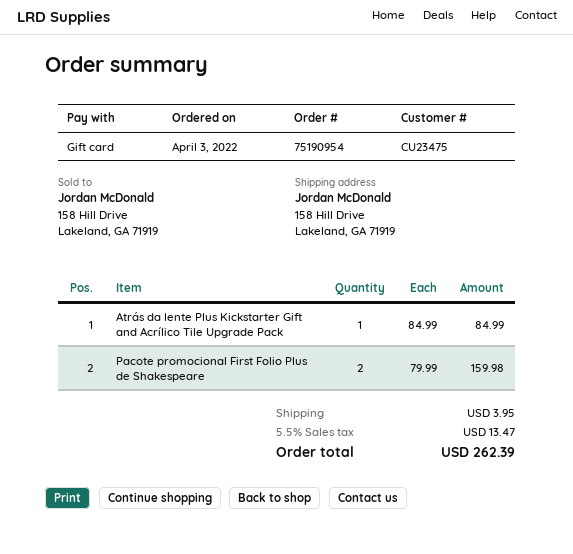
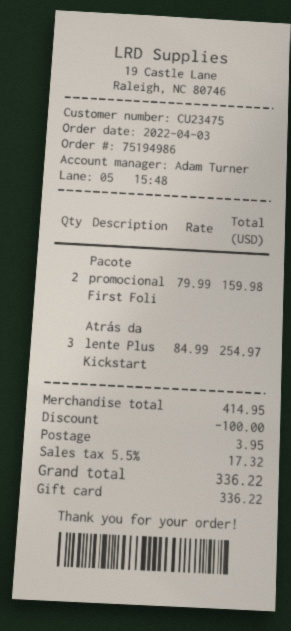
order number: 75190954 -> 75194986
Atrás da lente Plus Kickstarter Gift and Acrílico Tile Upgrade Pack: 1 x 84.99 = 84.99 -> 3 x 84.99 = 254.97
discount: none -> 100.00
tax: 5.5% = 13.47 -> 5.5% = 17.32
total: 262.39 -> 336.22

